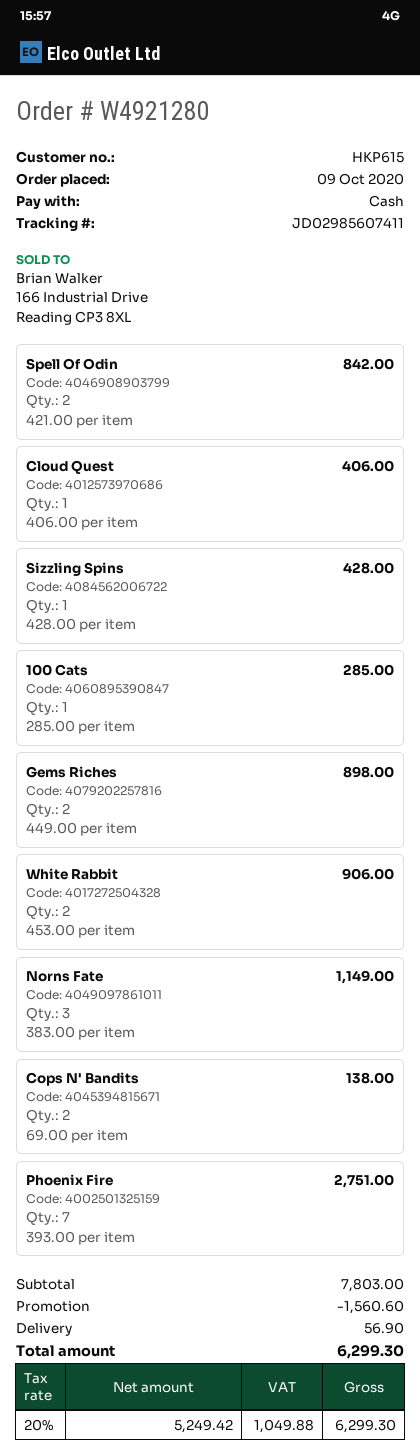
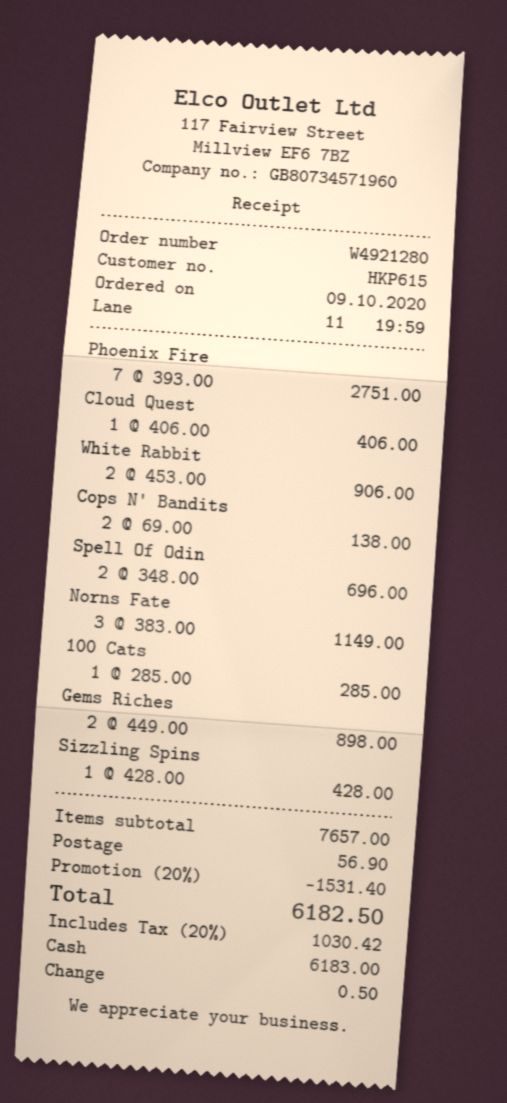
Spell Of Odin: 2 x 421.00 = 842.00 -> 2 x 348.00 = 696.00
subtotal: 7803.00 -> 7657.00
discount: 1560.60 -> 1531.40
tax: 20% = 1049.88 -> 20% = 1030.42
total: 6299.30 -> 6182.50

